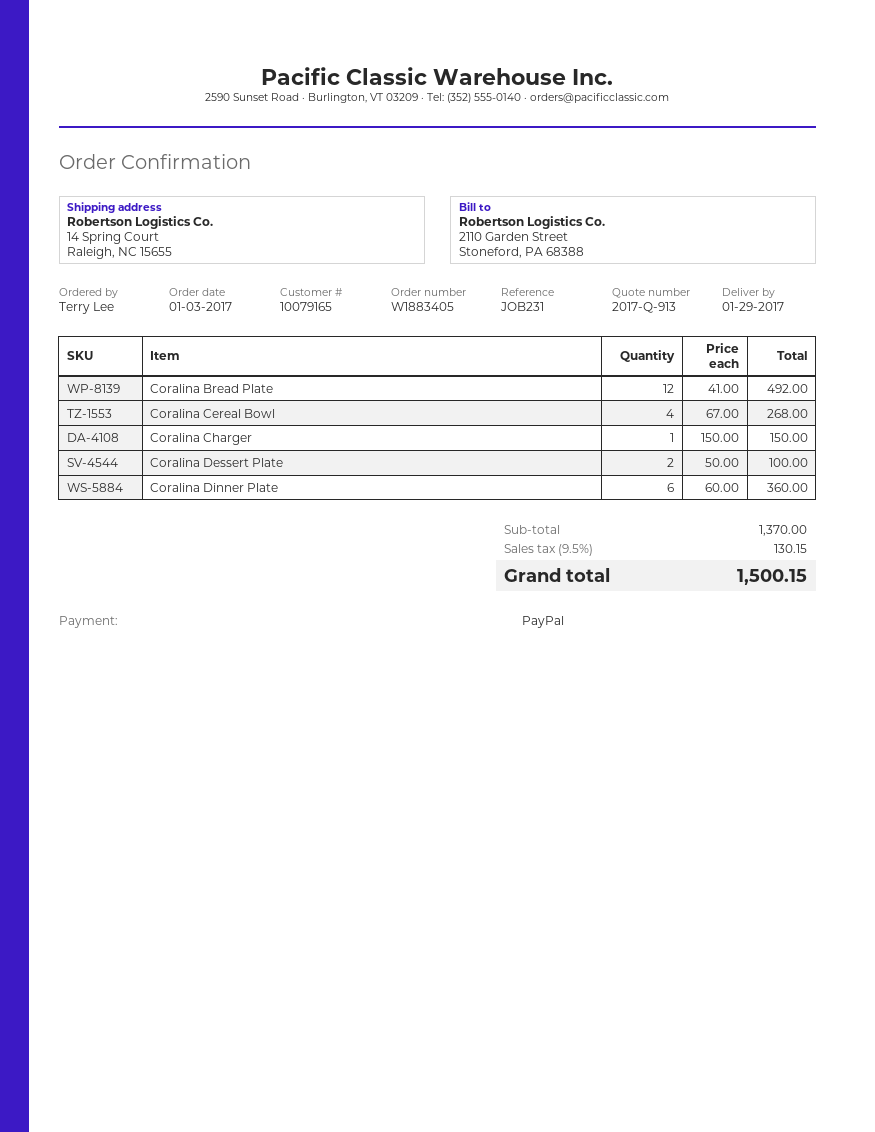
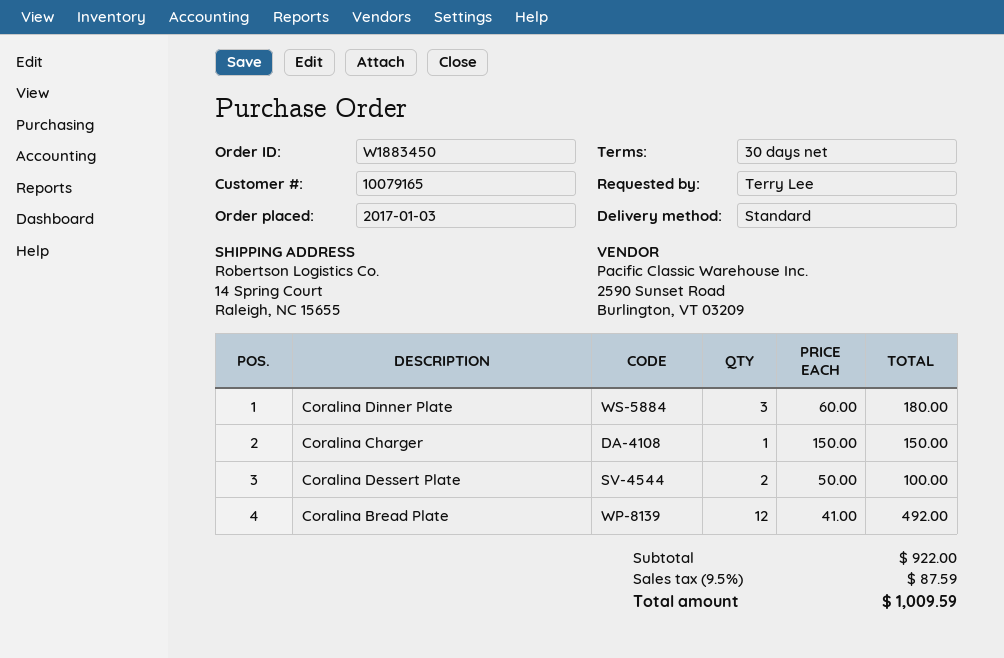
order number: W1883405 -> W1883450
Coralina Cereal Bowl: 4 x 67.00 = 268.00 -> none
Coralina Dinner Plate: 6 x 60.00 = 360.00 -> 3 x 60.00 = 180.00
subtotal: 1370.00 -> 922.00
tax: 9.5% = 130.15 -> 9.5% = 87.59
total: 1500.15 -> 1009.59

